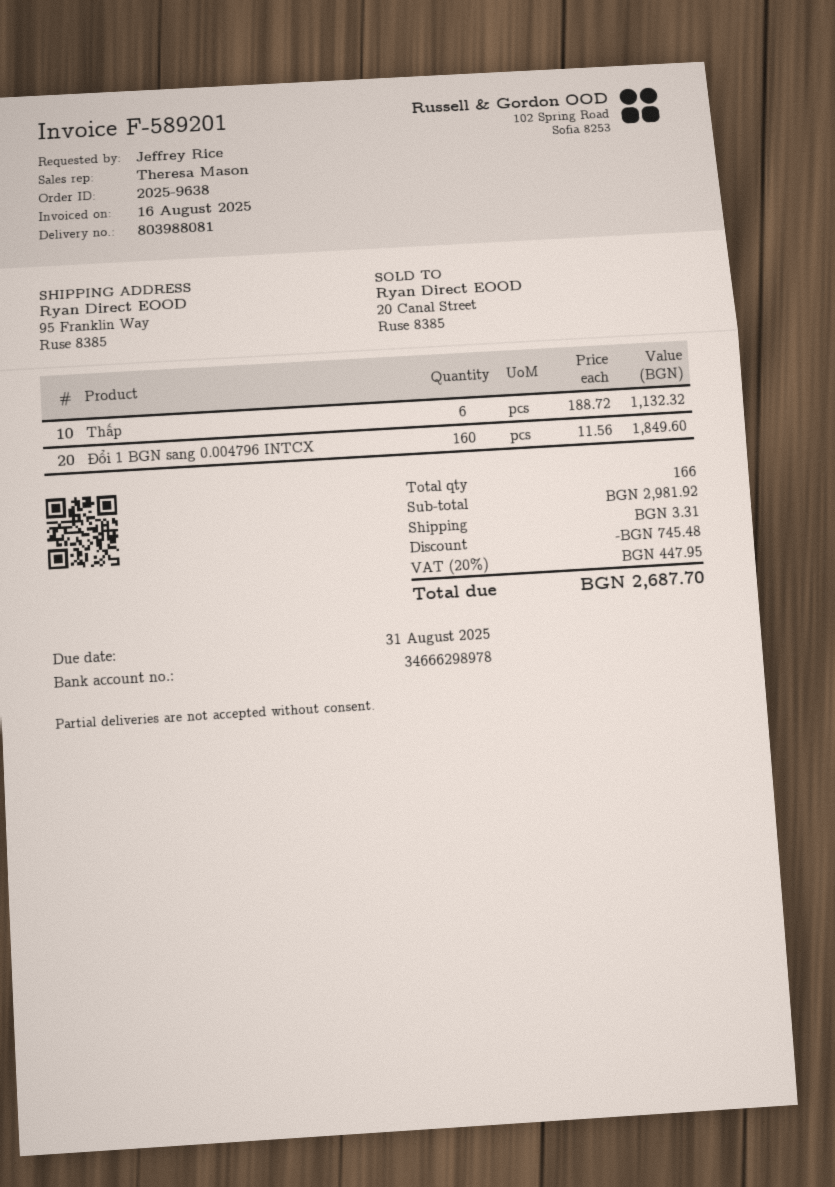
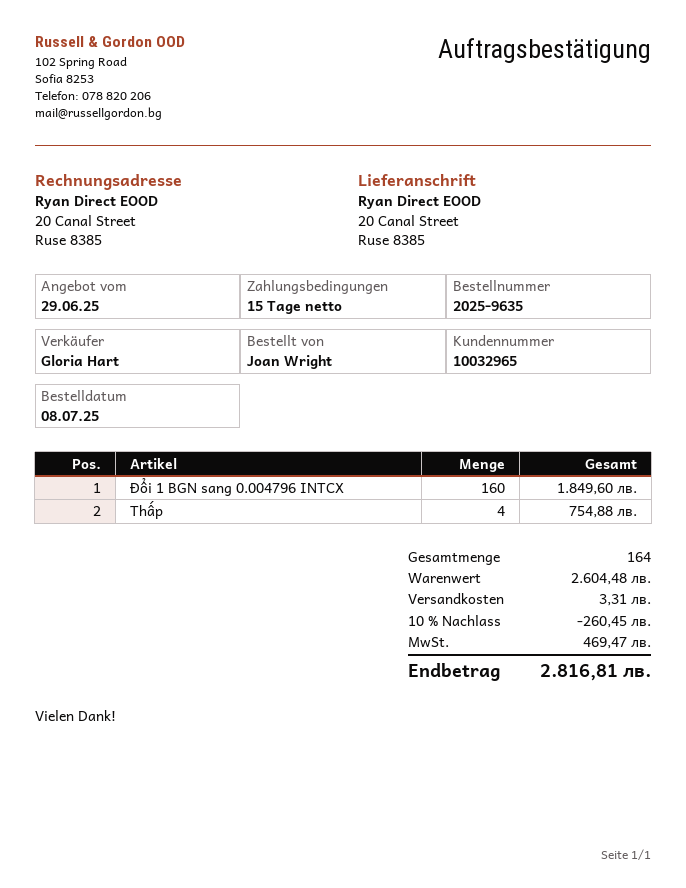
order number: 2025-9638 -> 2025-9635
ordered by: Jeffrey Rice -> Joan Wright
sales rep: Theresa Mason -> Gloria Hart
ship to: 95 Franklin Way, Ruse 8385 -> 20 Canal Street, Ruse 8385
Thấp: 6 for 1132.32 -> 4 for 754.88
total quantity: 166 -> 164
subtotal: 2981.92 -> 2604.48
discount: 745.48 -> 260.45
tax: 447.95 -> 469.47
total: 2687.70 -> 2816.81

